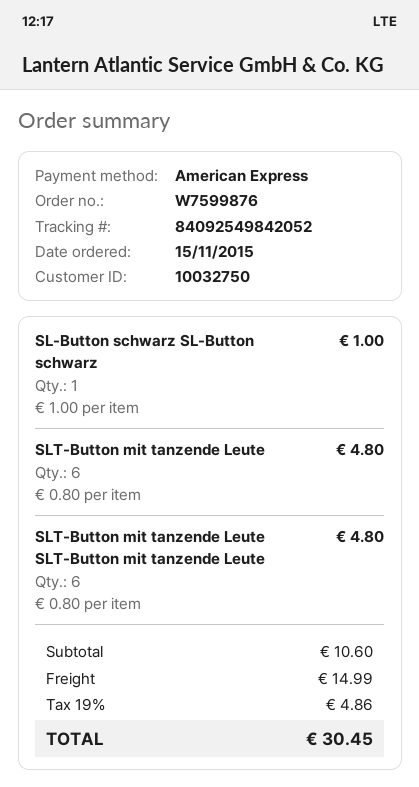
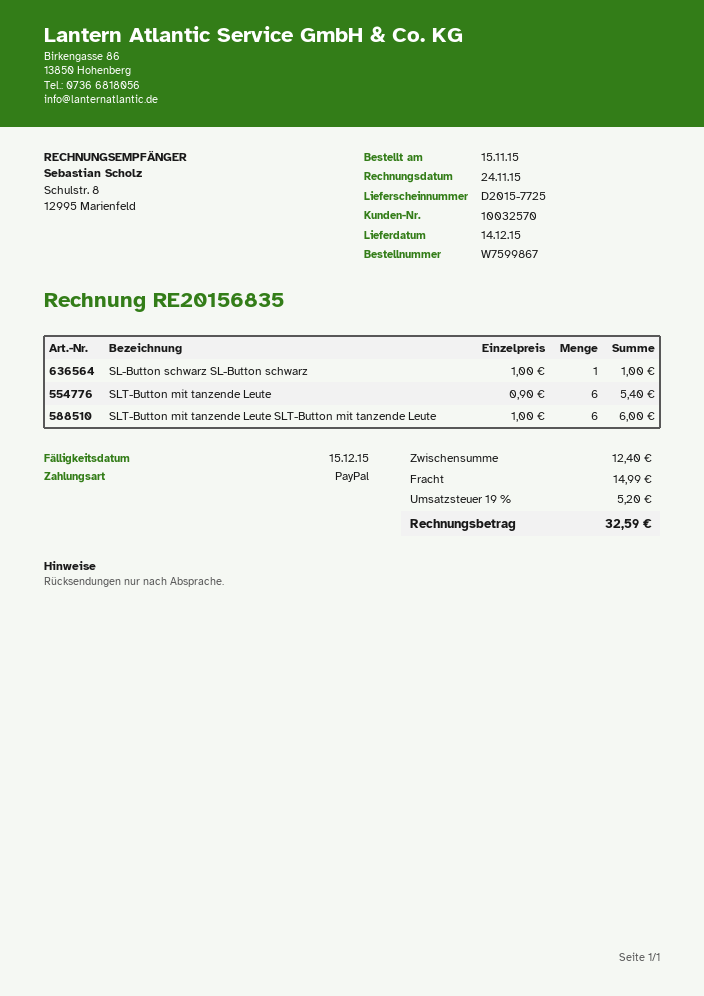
order number: W7599876 -> W7599867
customer number: 10032750 -> 10032570
payment method: American Express -> PayPal
SLT-Button mit tanzende Leute: 6 x 0.80 = 4.80 -> 6 x 0.90 = 5.40
SLT-Button mit tanzende Leute SLT-Button mit tanzende Leute: 6 x 0.80 = 4.80 -> 6 x 1.00 = 6.00
subtotal: 10.60 -> 12.40
tax: 19% = 4.86 -> 19% = 5.20
total: 30.45 -> 32.59

